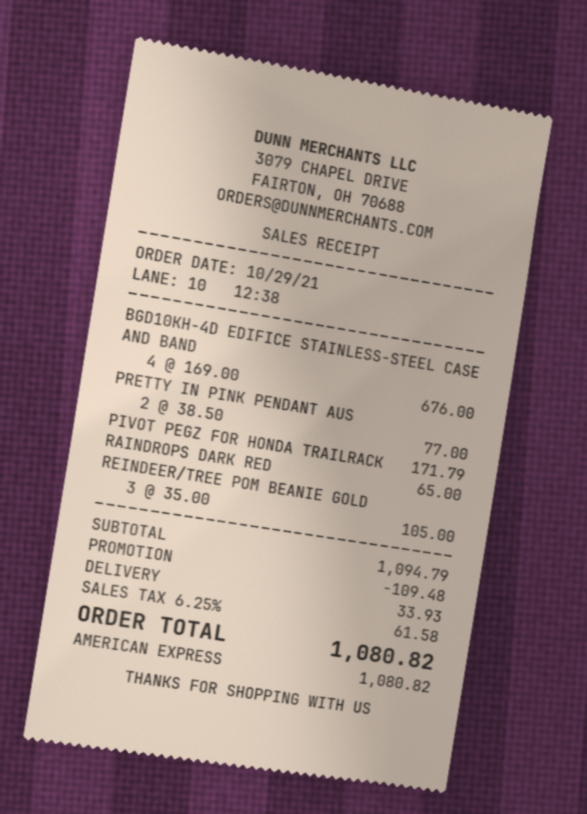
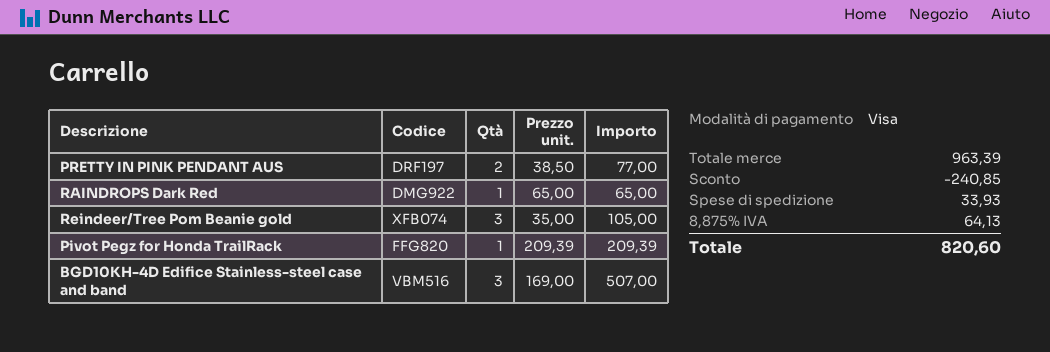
payment method: American Express -> Visa
BGD10KH-4D EDIFICE STAINLESS-STEEL CASE AND BAND: 4 x 169.00 = 676.00 -> 3 x 169.00 = 507.00
PIVOT PEGZ FOR HONDA TRAILRACK: 1 x 171.79 = 171.79 -> 1 x 209.39 = 209.39
subtotal: 1094.79 -> 963.39
discount: 109.48 -> 240.85
tax: 6.25% = 61.58 -> 8.875% = 64.13
total: 1080.82 -> 820.60

